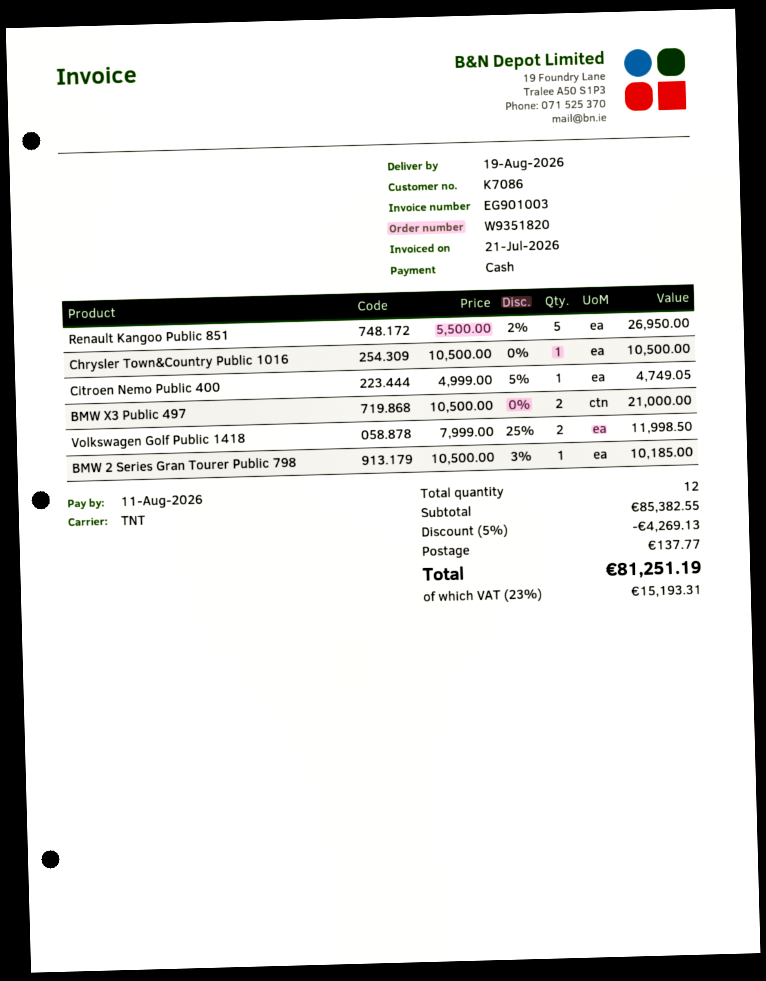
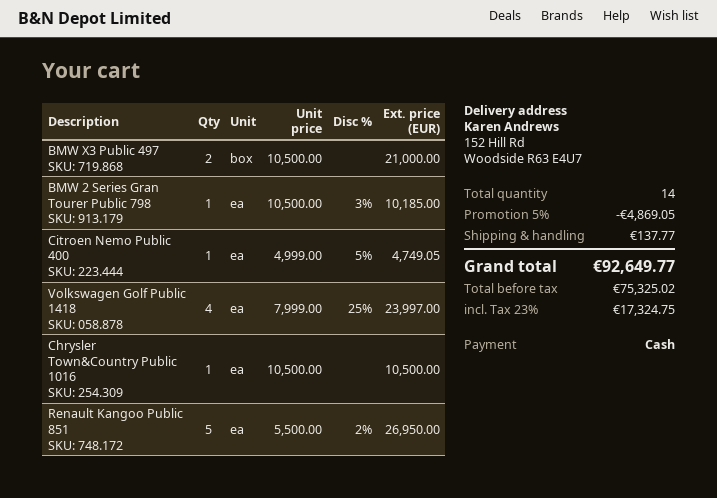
Volkswagen Golf Public 1418: 2 x 7999.00 - 25% = 11998.50 -> 4 x 7999.00 - 25% = 23997.00
total quantity: 12 -> 14
discount: 5% = 4269.13 -> 5% = 4869.05
tax: 23% = 15193.31 -> 23% = 17324.75
total: 81251.19 -> 92649.77

